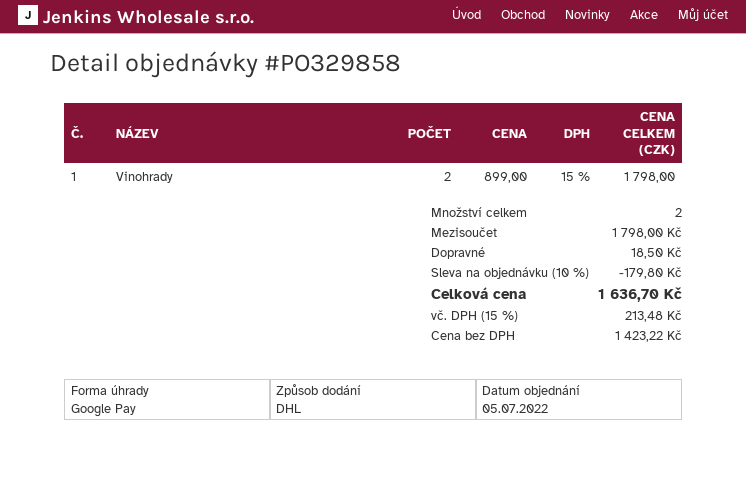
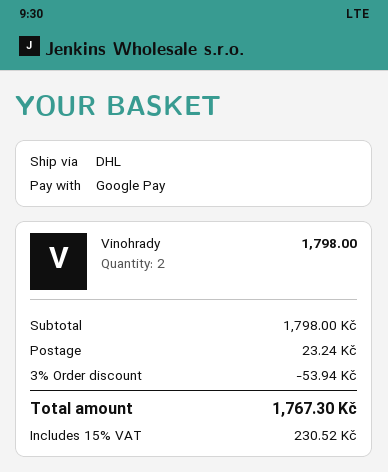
discount: 10% = 179.80 -> 3% = 53.94
shipping: 18.50 -> 23.24
tax: 15% = 213.48 -> 15% = 230.52
total: 1636.70 -> 1767.30

